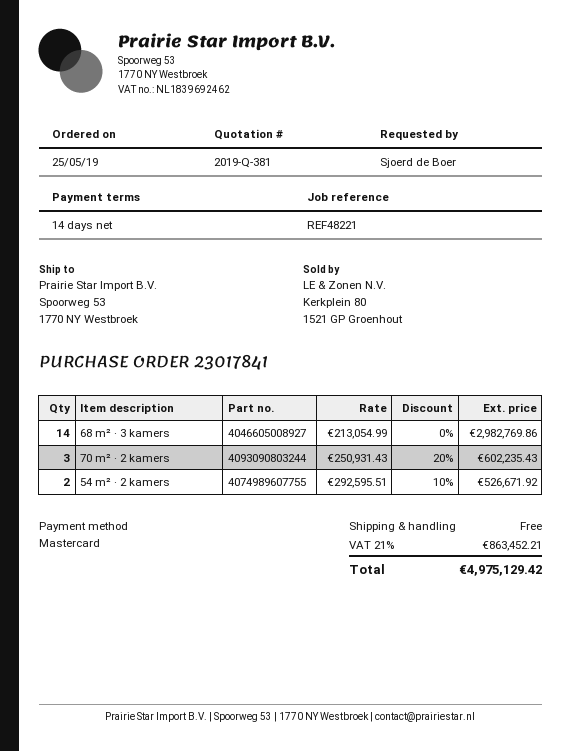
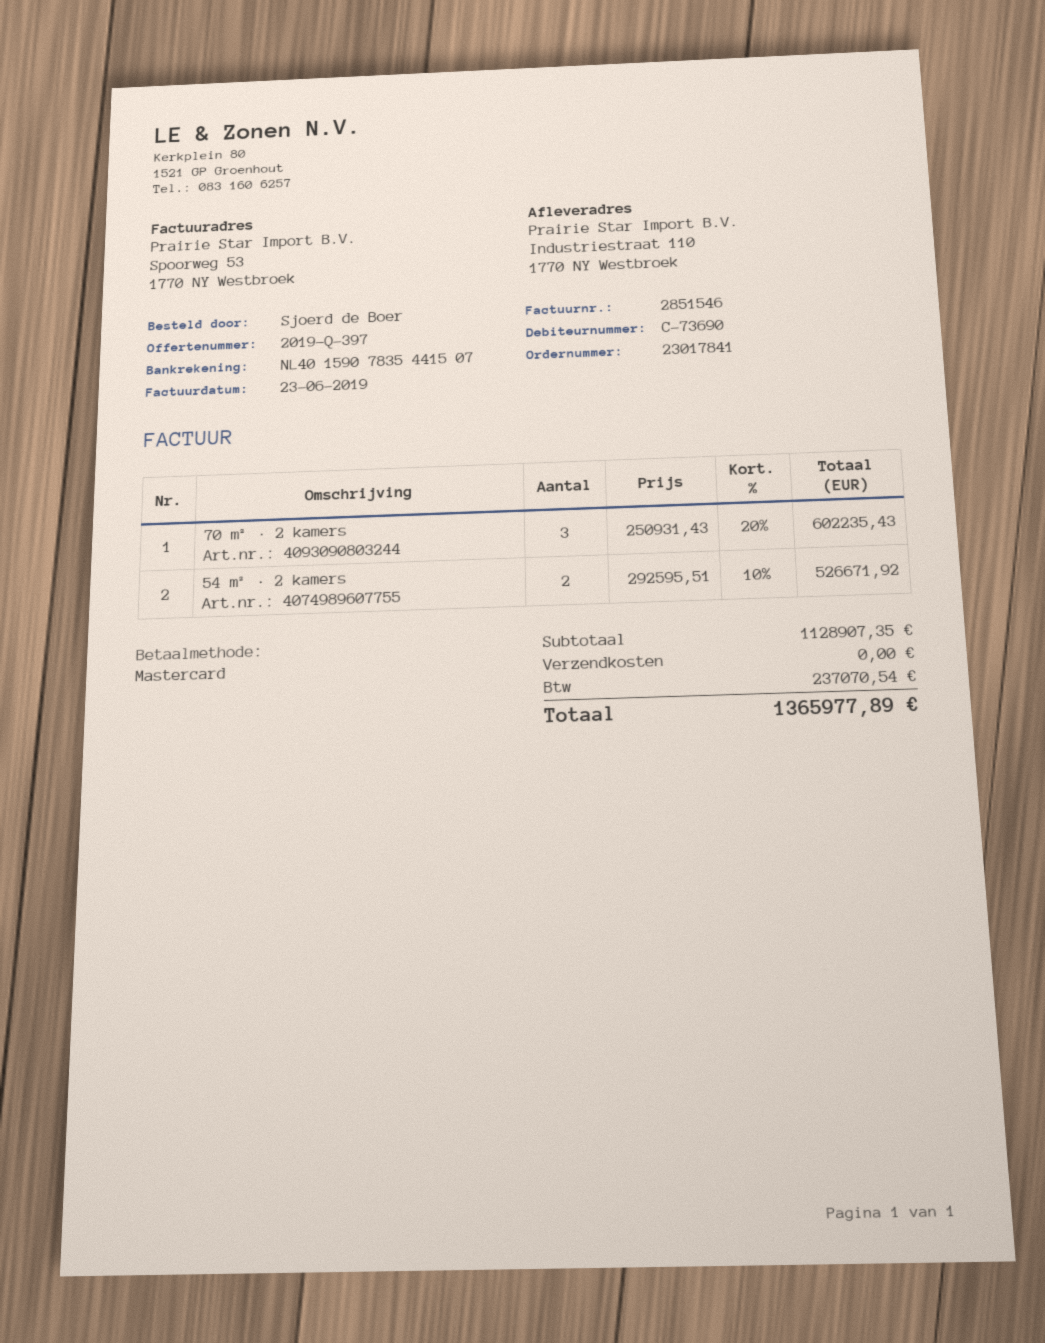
quote number: 2019-Q-381 -> 2019-Q-397
ship to: Spoorweg 53, 1770 NY Westbroek -> Industriestraat 110, 1770 NY Westbroek
68 m² · 3 kamers: 14 x 213054.99 = 2982769.86 -> none
tax: 863452.21 -> 237070.54
total: 4975129.42 -> 1365977.89

